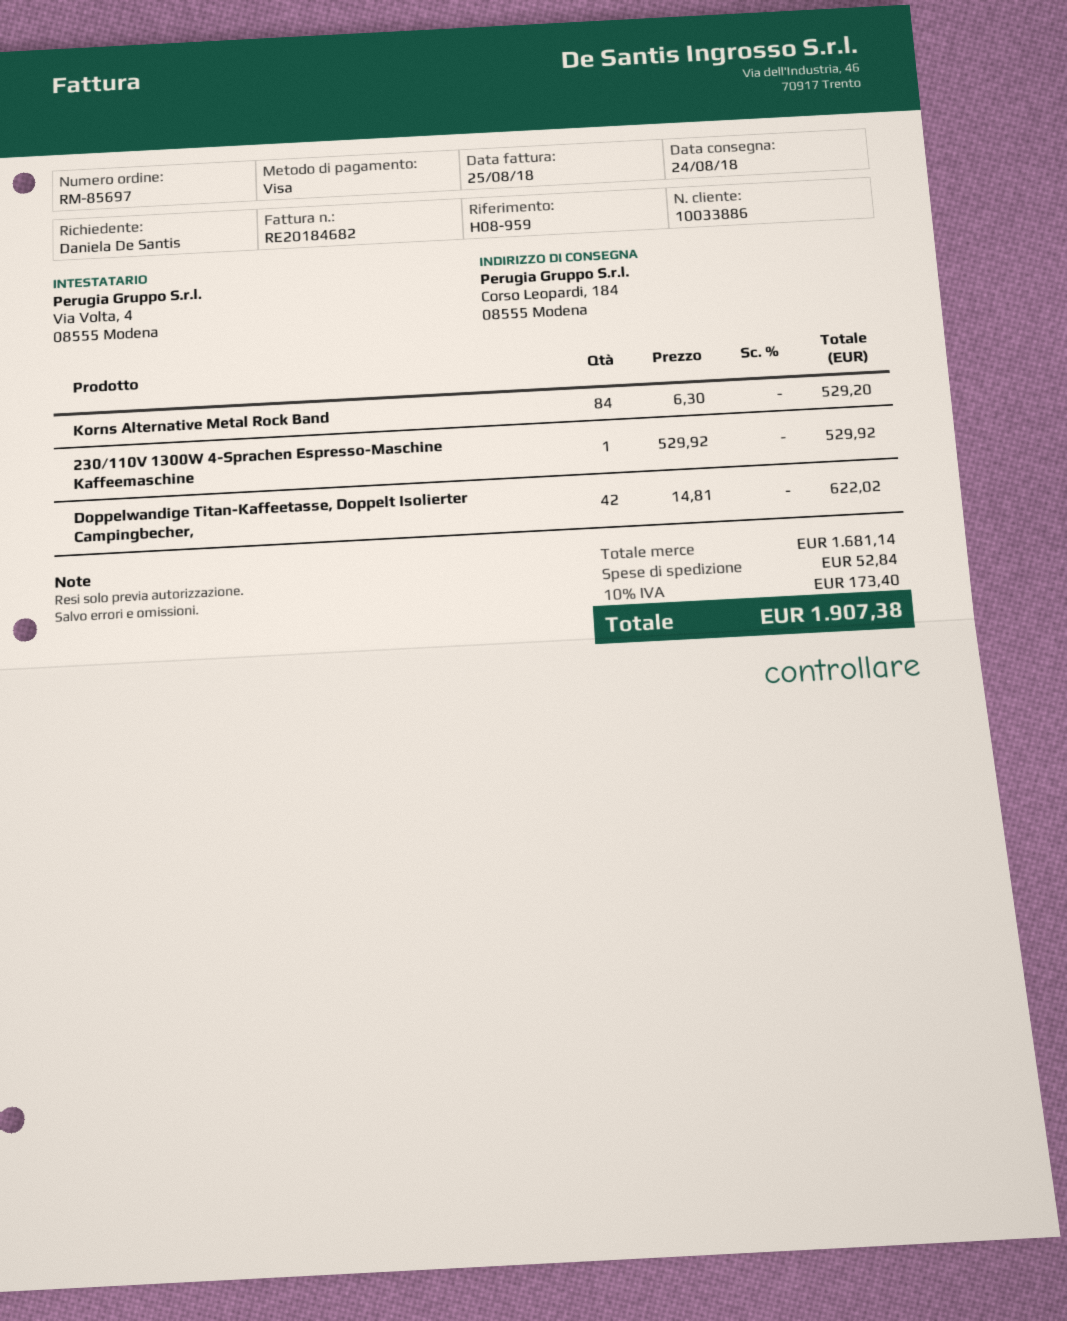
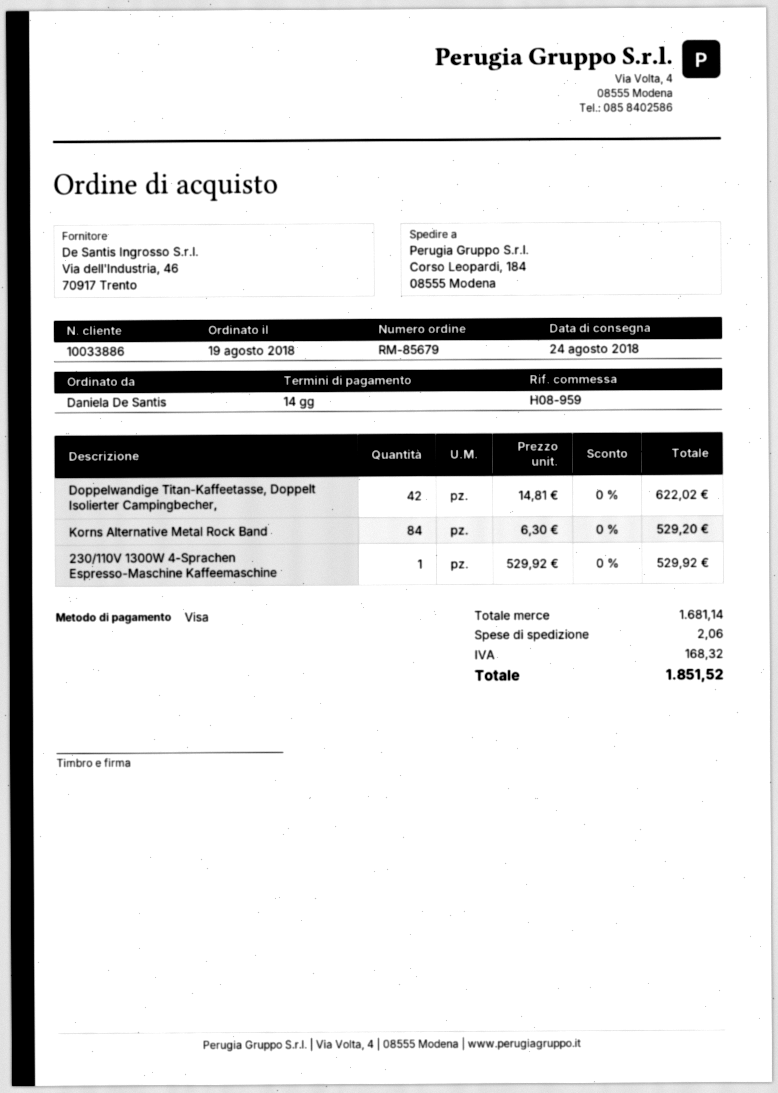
order number: RM-85697 -> RM-85679
shipping: 52.84 -> 2.06
tax: 173.40 -> 168.32
total: 1907.38 -> 1851.52

